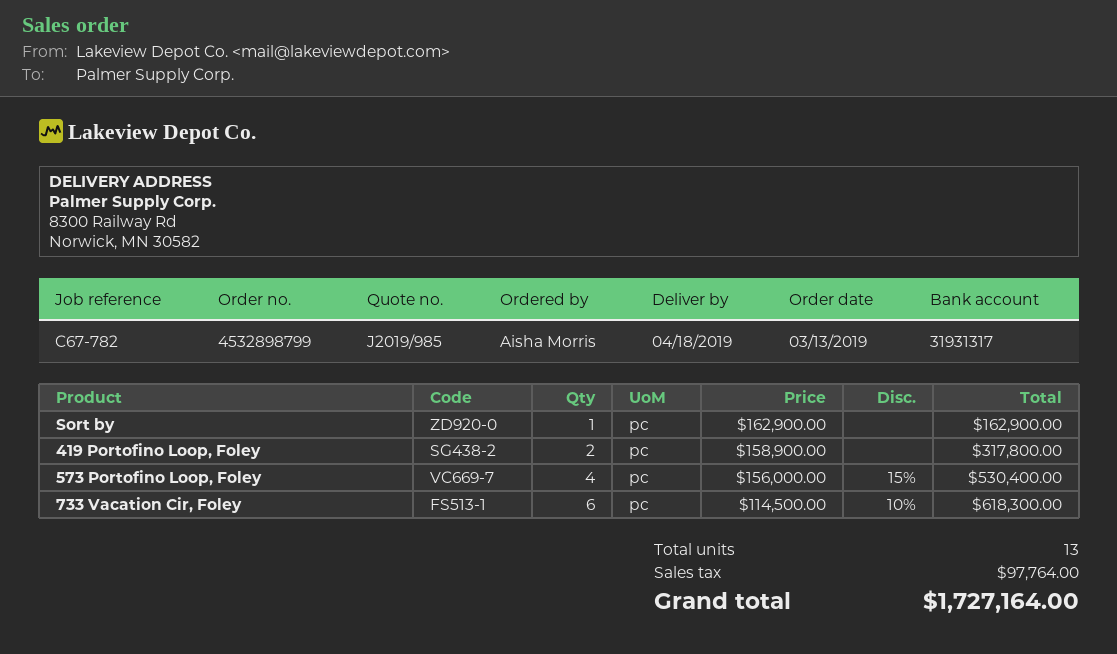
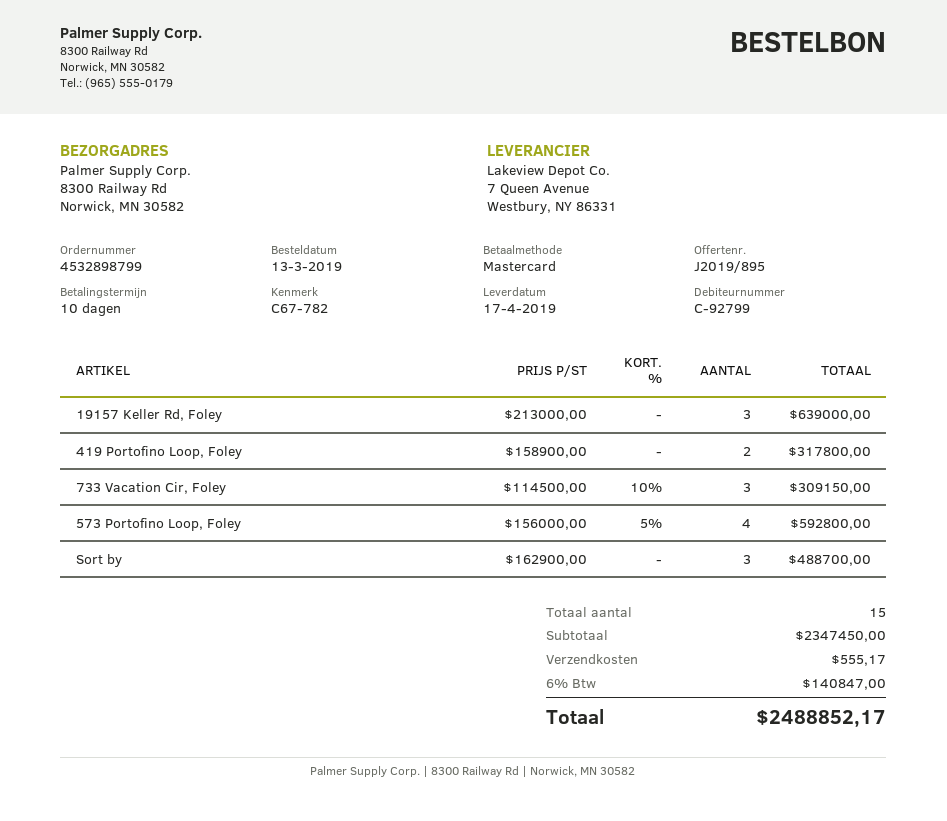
quote number: J2019/985 -> J2019/895
delivery date: 2019-04-18 -> 2019-04-17
Sort by: 1 x 162900.00 = 162900.00 -> 3 x 162900.00 = 488700.00
573 Portofino Loop, Foley: 4 x 156000.00 - 15% = 530400.00 -> 4 x 156000.00 - 5% = 592800.00
733 Vacation Cir, Foley: 6 x 114500.00 - 10% = 618300.00 -> 3 x 114500.00 - 10% = 309150.00
19157 Keller Rd, Foley: none -> 3 x 213000.00 = 639000.00
total quantity: 13 -> 15
shipping: none -> 555.17
tax: 97764.00 -> 140847.00
total: 1727164.00 -> 2488852.17

